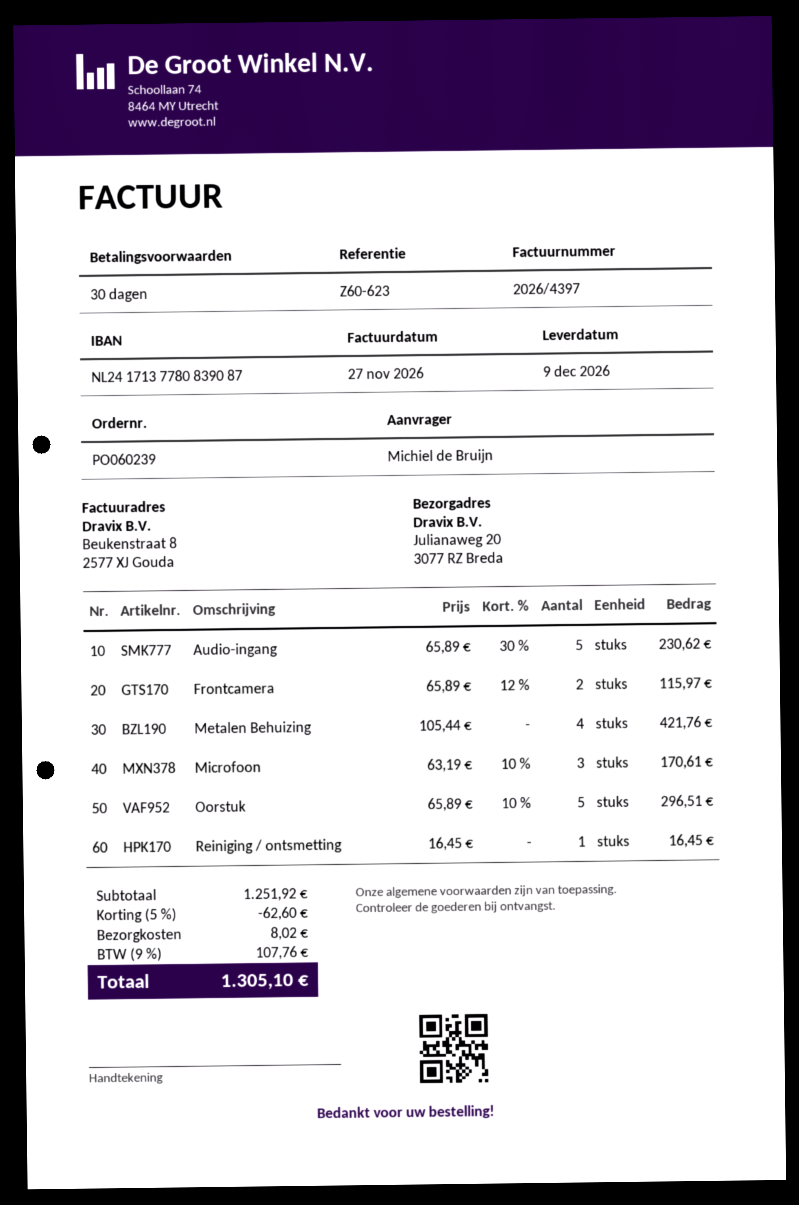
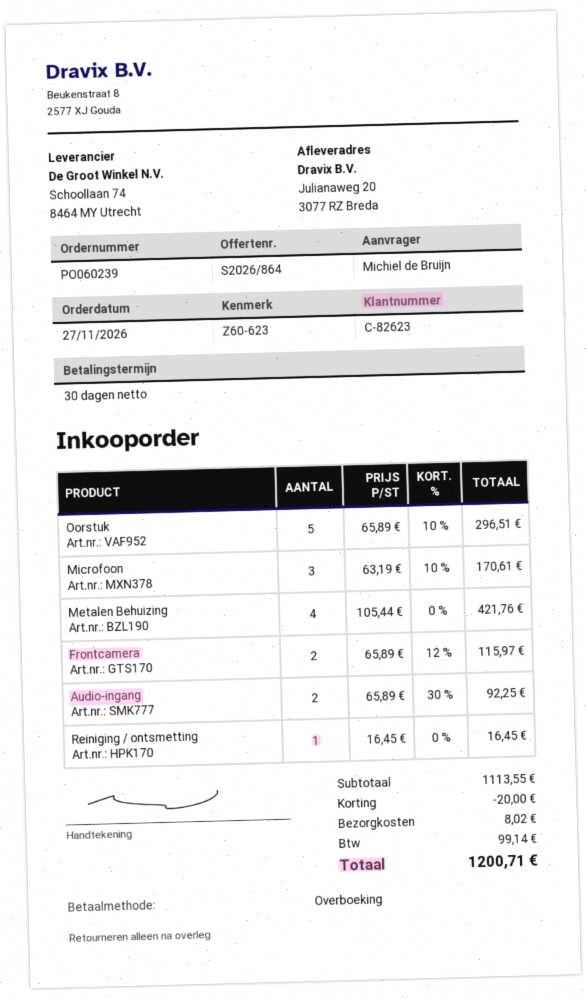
Audio-ingang: 5 x 65.89 - 30% = 230.62 -> 2 x 65.89 - 30% = 92.25
subtotal: 1251.92 -> 1113.55
discount: 62.60 -> 20.00
tax: 107.76 -> 99.14
total: 1305.10 -> 1200.71

